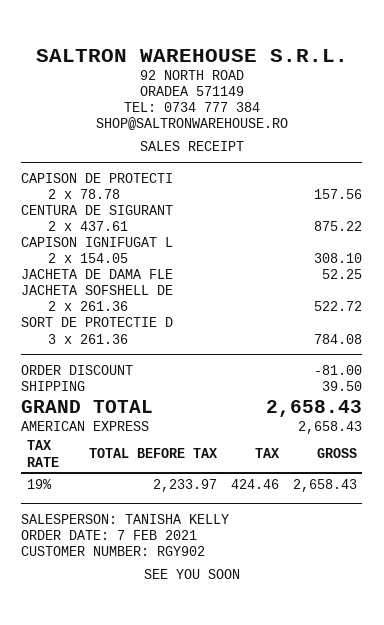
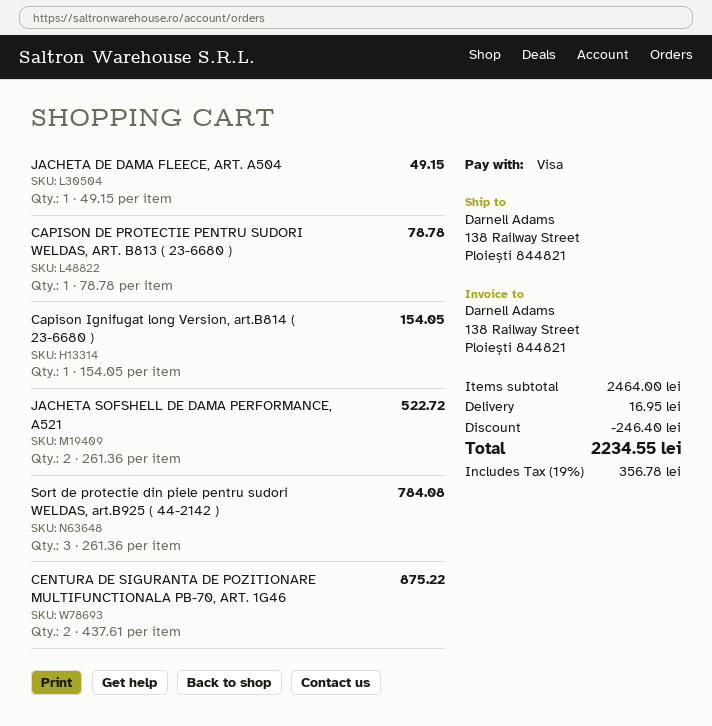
payment method: American Express -> Visa
CAPISON DE PROTECTI: 2 x 78.78 = 157.56 -> 1 x 78.78 = 78.78
CAPISON IGNIFUGAT L: 2 x 154.05 = 308.10 -> 1 x 154.05 = 154.05
JACHETA DE DAMA FLE: 1 x 52.25 = 52.25 -> 1 x 49.15 = 49.15
discount: 81.00 -> 246.40
shipping: 39.50 -> 16.95
tax: 19% = 424.46 -> 19% = 356.78
total: 2658.43 -> 2234.55

